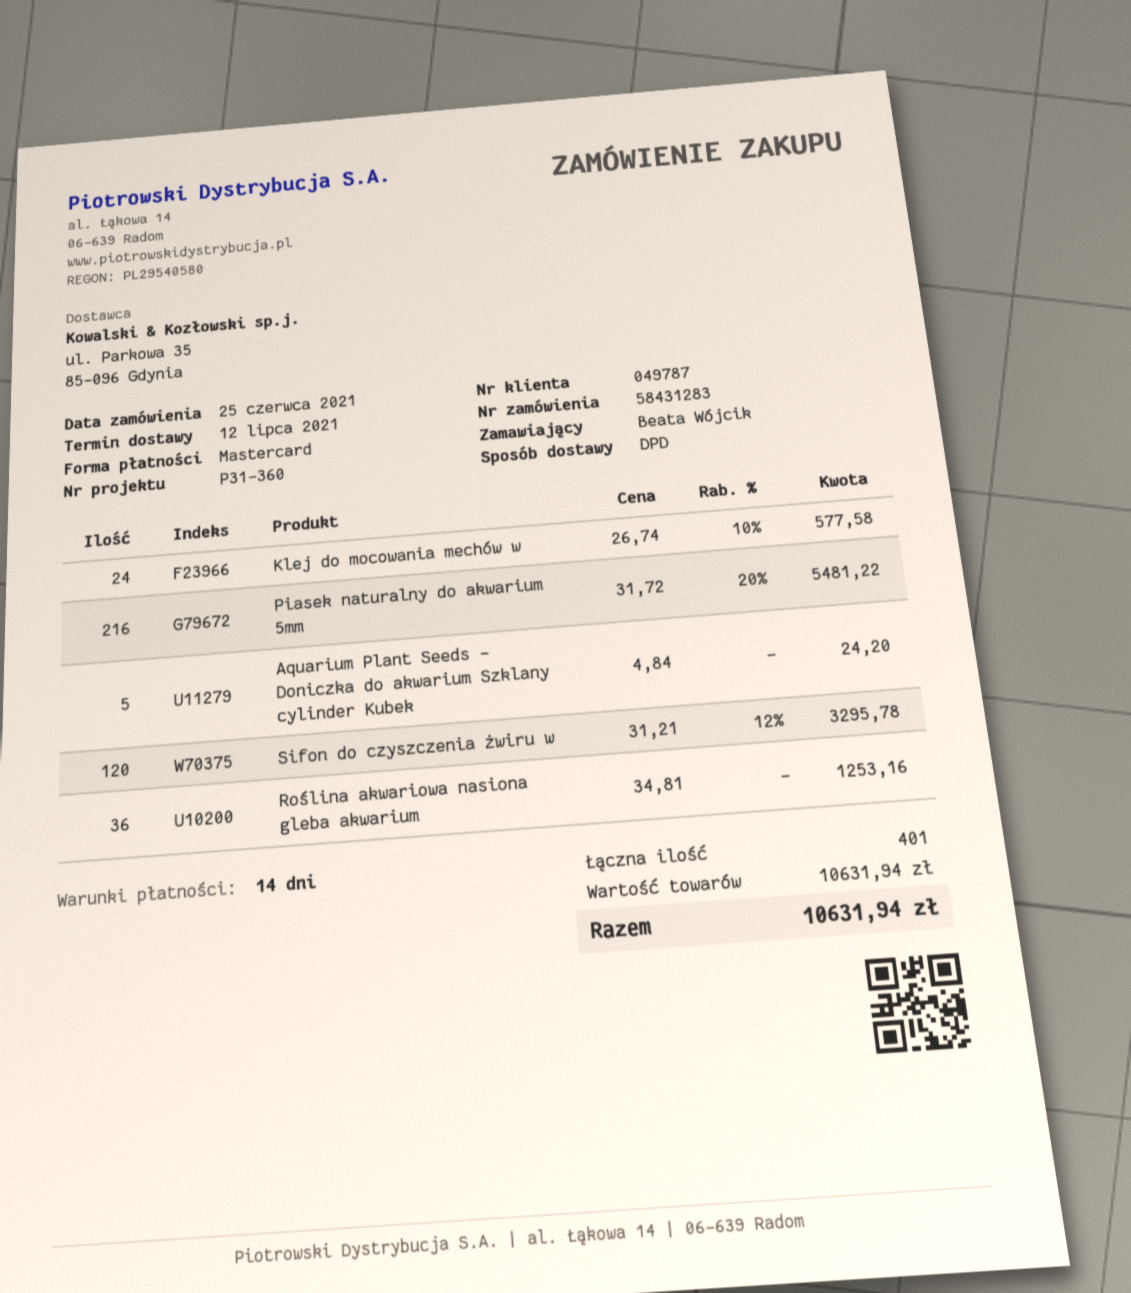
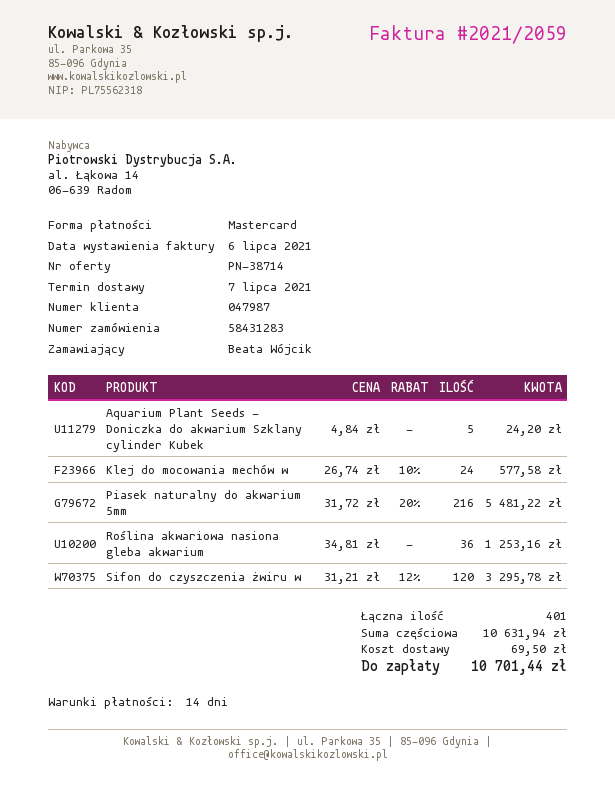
delivery date: 2021-07-12 -> 2021-07-07
customer number: 049787 -> 047987
shipping: none -> 69.50
total: 10631.94 -> 10701.44

